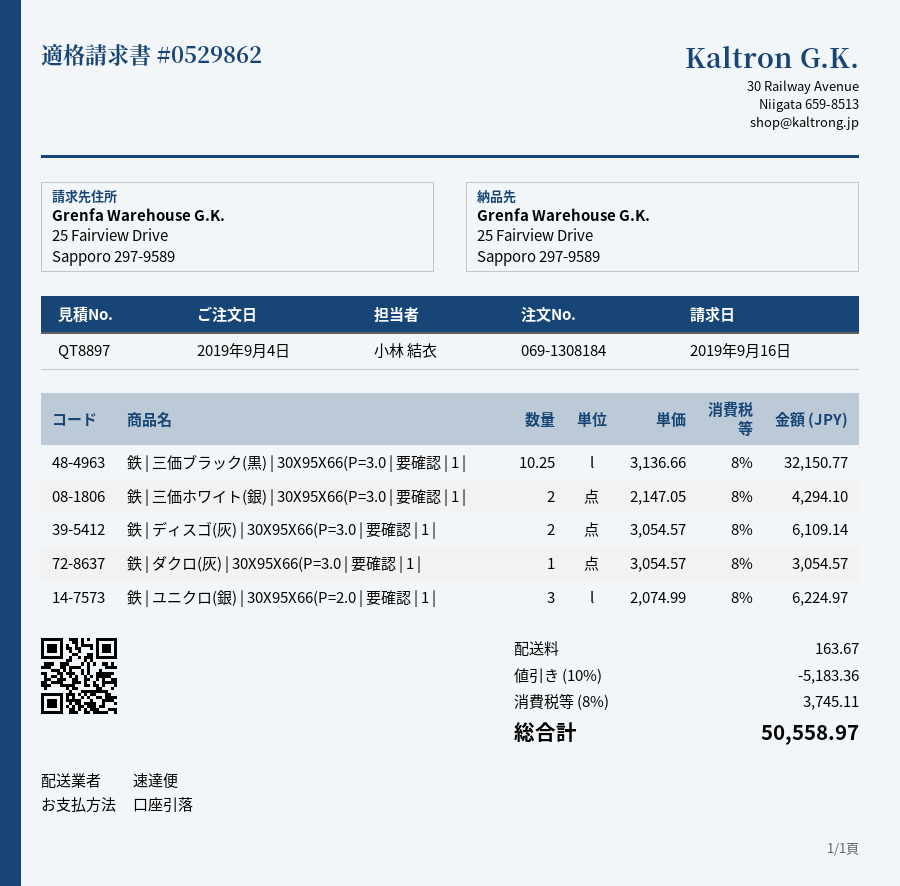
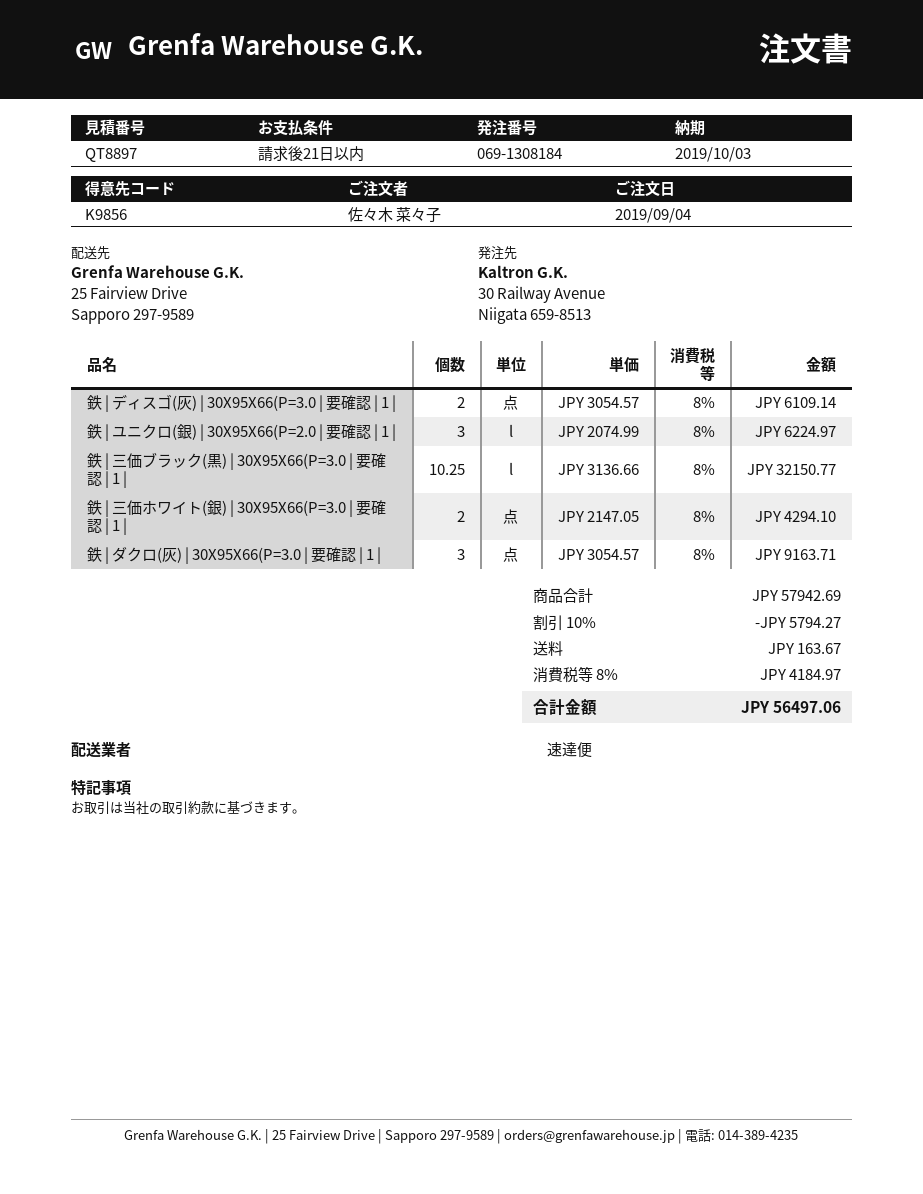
鉄 | ダクロ(灰) | 30X95X66(P=3.0 | 要確認 | 1 |: 1 x 3054.57 = 3054.57 -> 3 x 3054.57 = 9163.71
discount: 10% = 5183.36 -> 10% = 5794.27
tax: 8% = 3745.11 -> 8% = 4184.97
total: 50558.97 -> 56497.06

